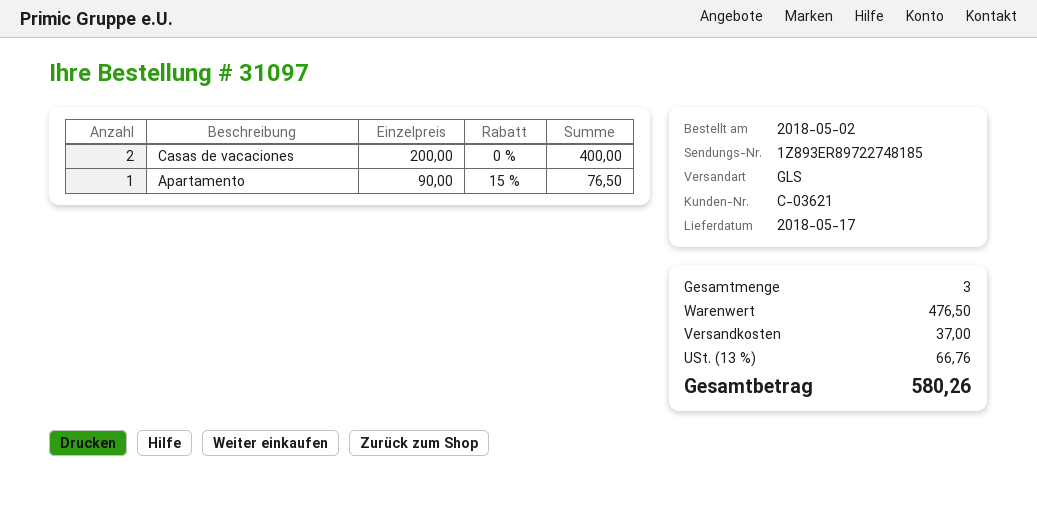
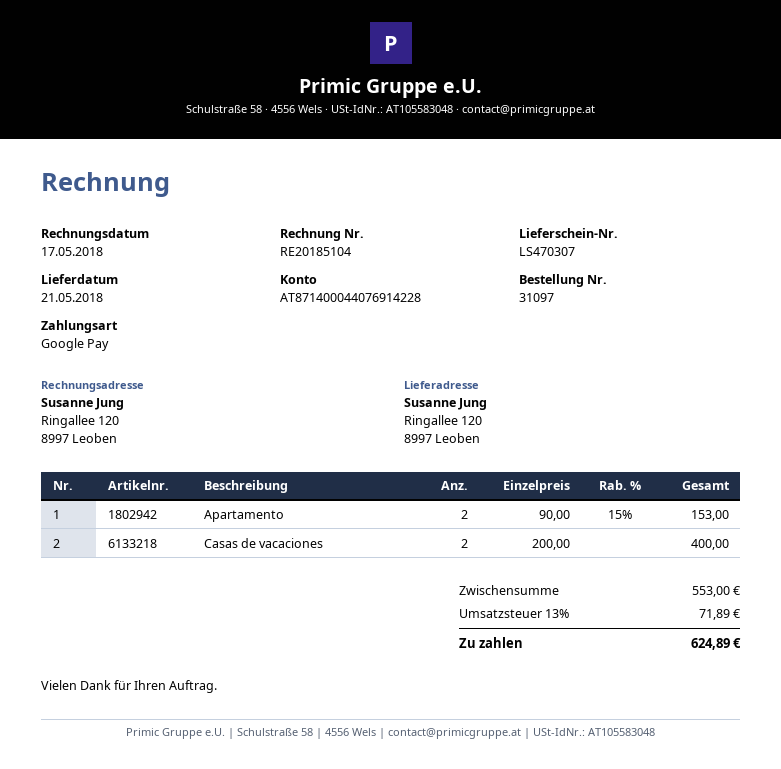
delivery date: 2018-05-17 -> 2018-05-21
Apartamento: 1 x 90.00 - 15% = 76.50 -> 2 x 90.00 - 15% = 153.00
subtotal: 476.50 -> 553.00
shipping: 37.00 -> none
tax: 13% = 66.76 -> 13% = 71.89
total: 580.26 -> 624.89

